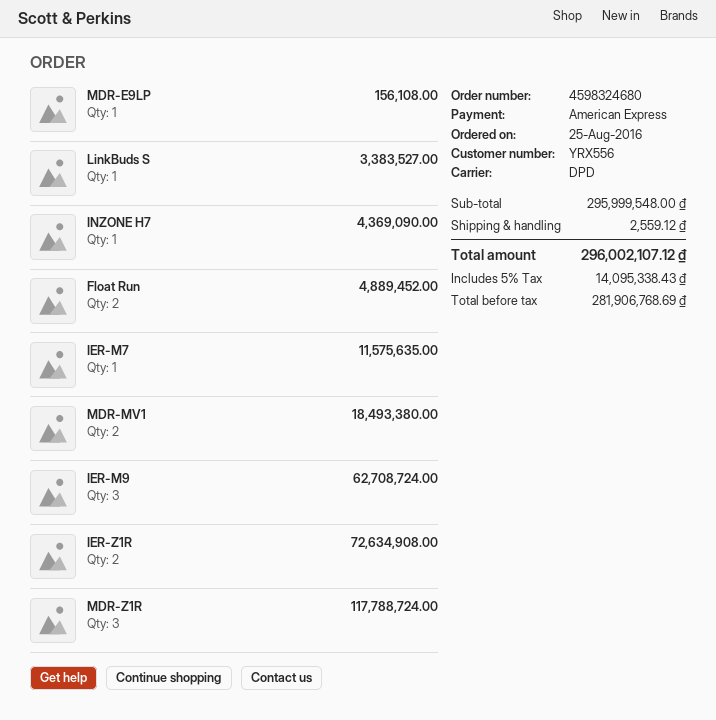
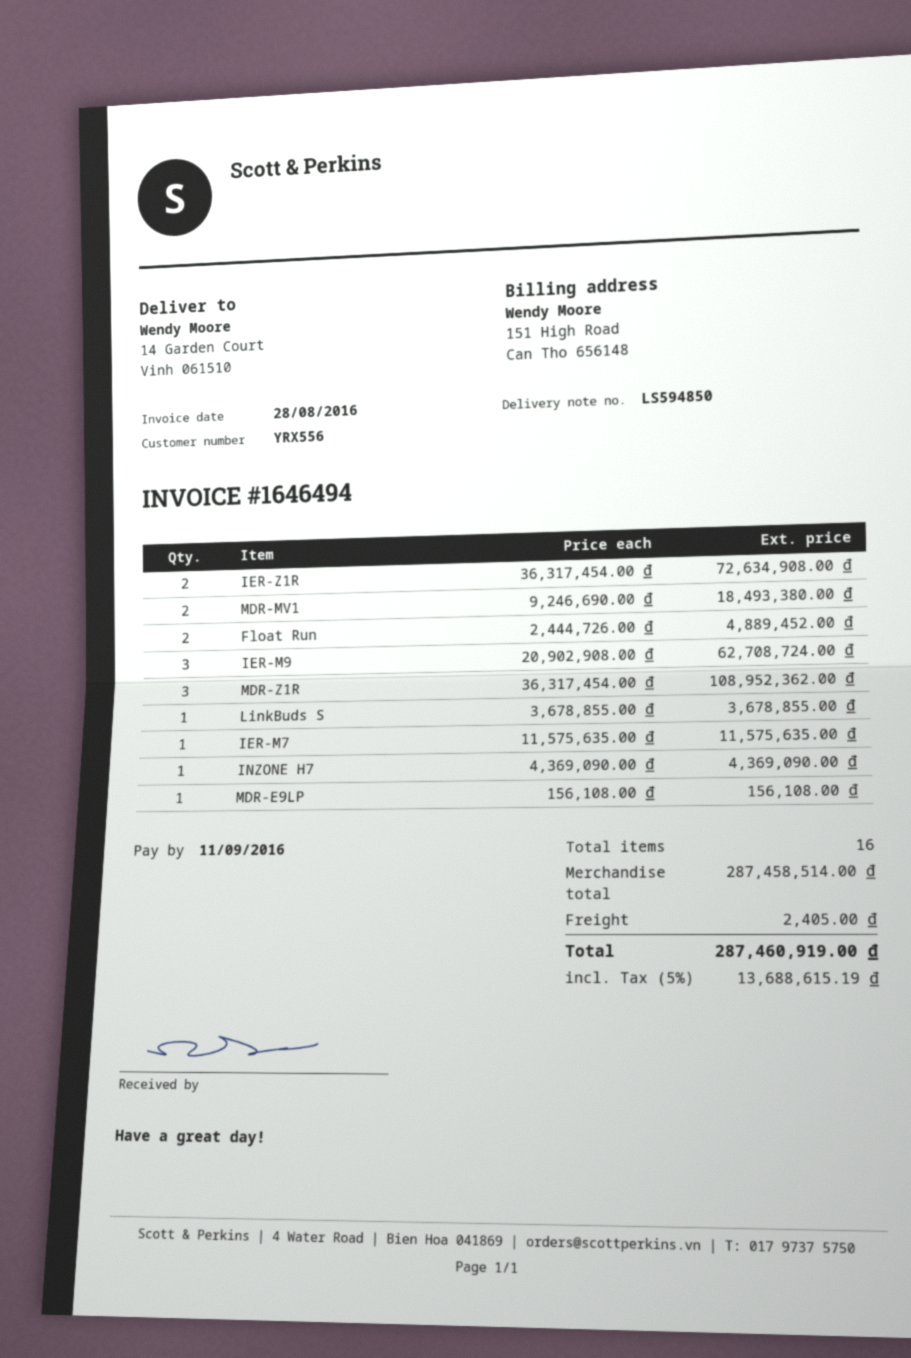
LinkBuds S: 1 for 3383527.00 -> 1 for 3678855.00
MDR-Z1R: 3 for 117788724.00 -> 3 for 108952362.00
subtotal: 295999548.00 -> 287458514.00
shipping: 2559.12 -> 2405.00
tax: 5% = 14095338.43 -> 5% = 13688615.19
total: 296002107.12 -> 287460919.00

